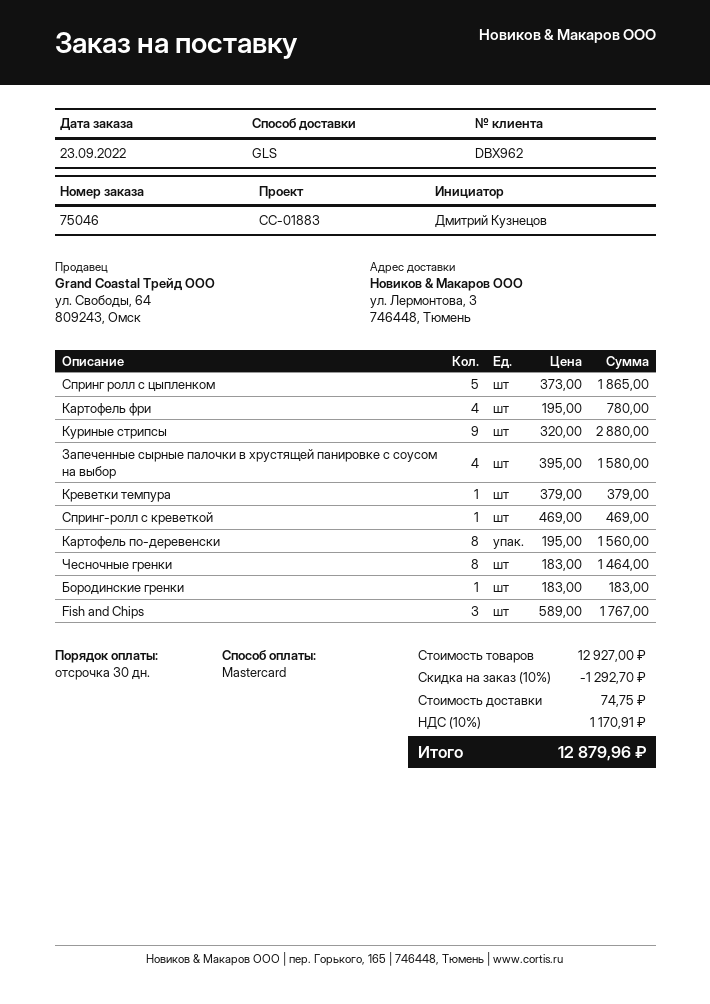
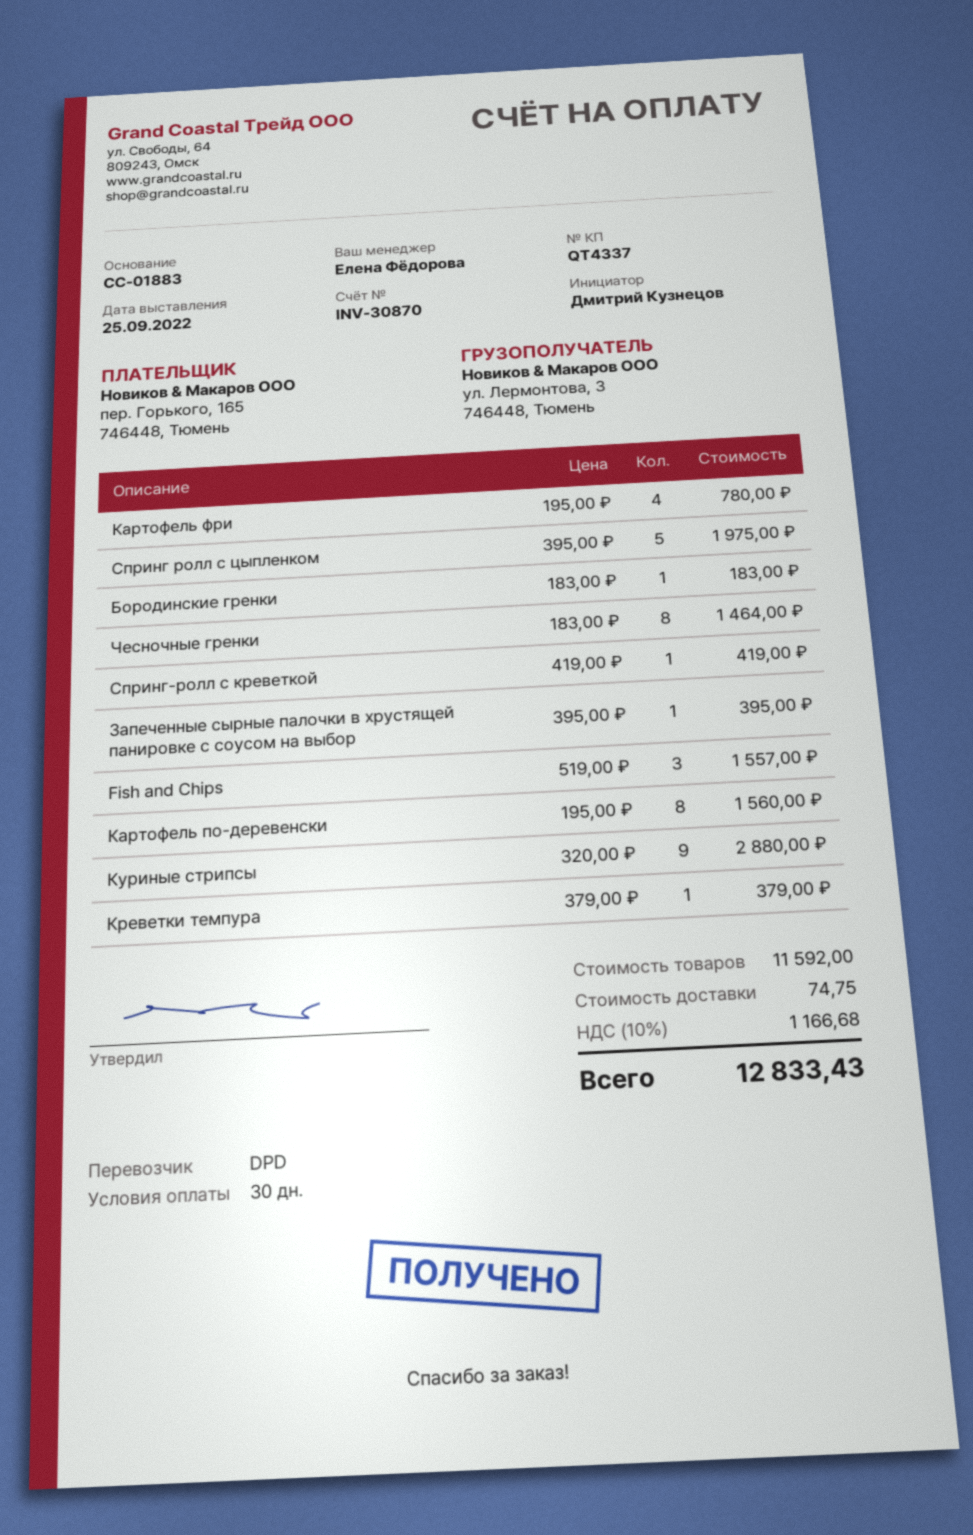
shipping method: GLS -> DPD
Спринг ролл с цыпленком: 5 x 373.00 = 1865.00 -> 5 x 395.00 = 1975.00
Запеченные сырные палочки в хрустящей панировке с соусом на выбор: 4 x 395.00 = 1580.00 -> 1 x 395.00 = 395.00
Спринг-ролл с креветкой: 1 x 469.00 = 469.00 -> 1 x 419.00 = 419.00
Fish and Chips: 3 x 589.00 = 1767.00 -> 3 x 519.00 = 1557.00
subtotal: 12927.00 -> 11592.00
discount: 10% = 1292.70 -> none
tax: 10% = 1170.91 -> 10% = 1166.68
total: 12879.96 -> 12833.43

